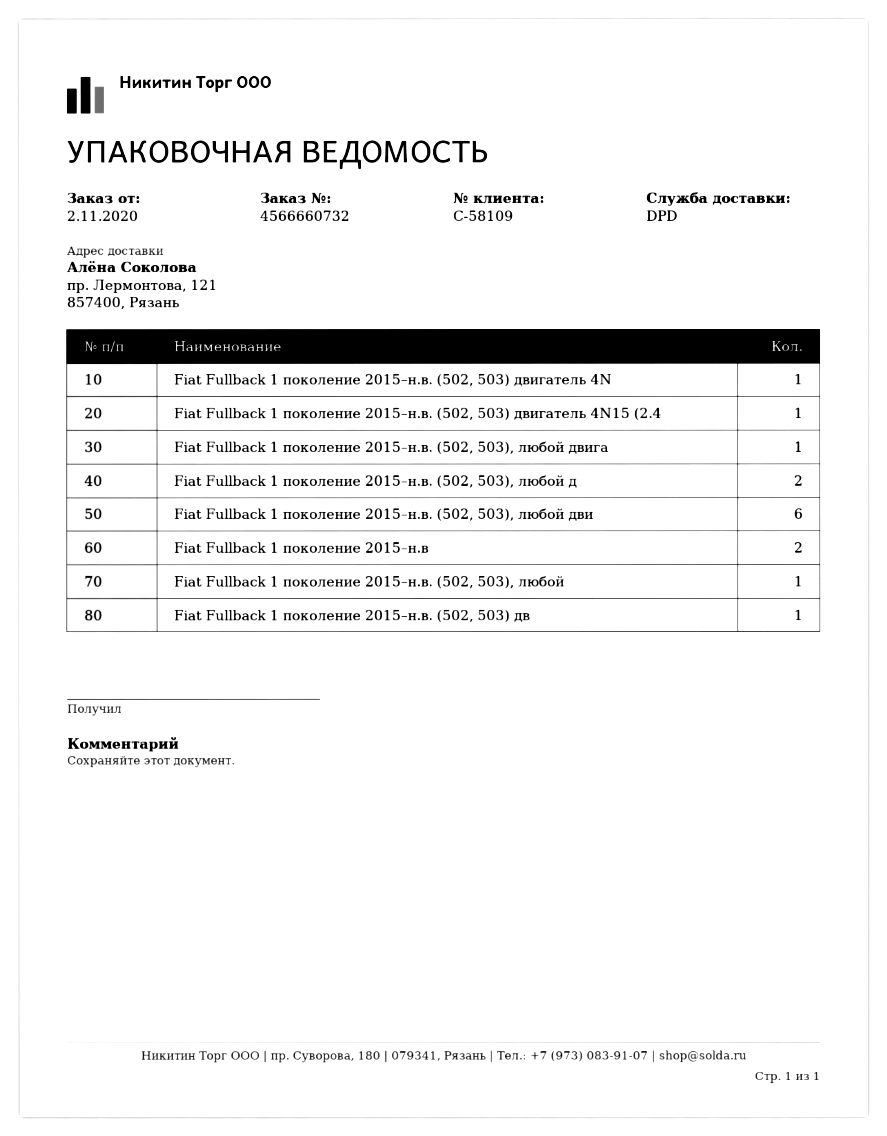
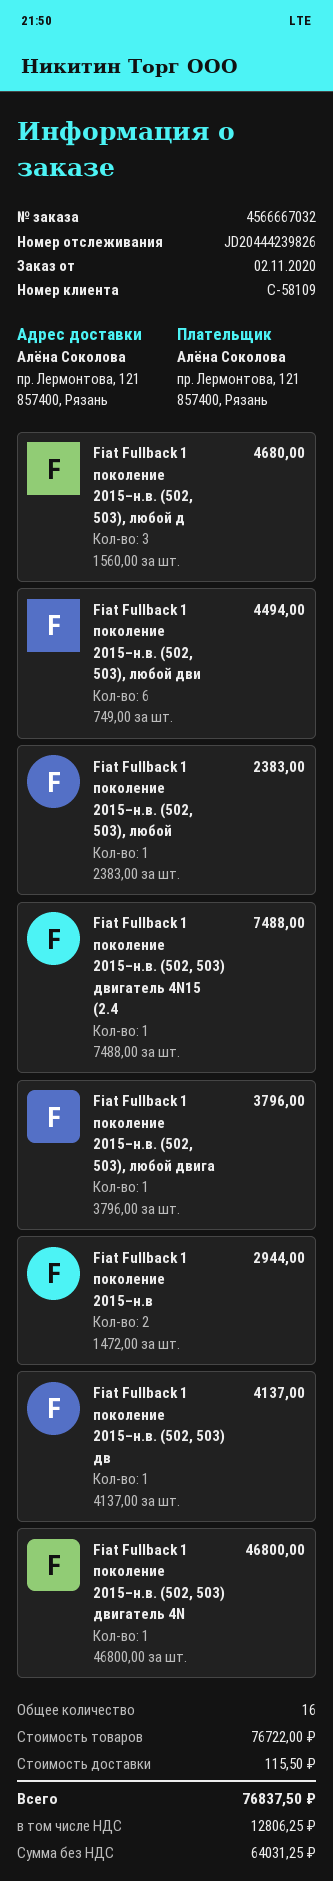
order number: 4566660732 -> 4566667032
Fiat Fullback 1 поколение 2015–н.в. (502, 503), любой д: 2 -> 3

